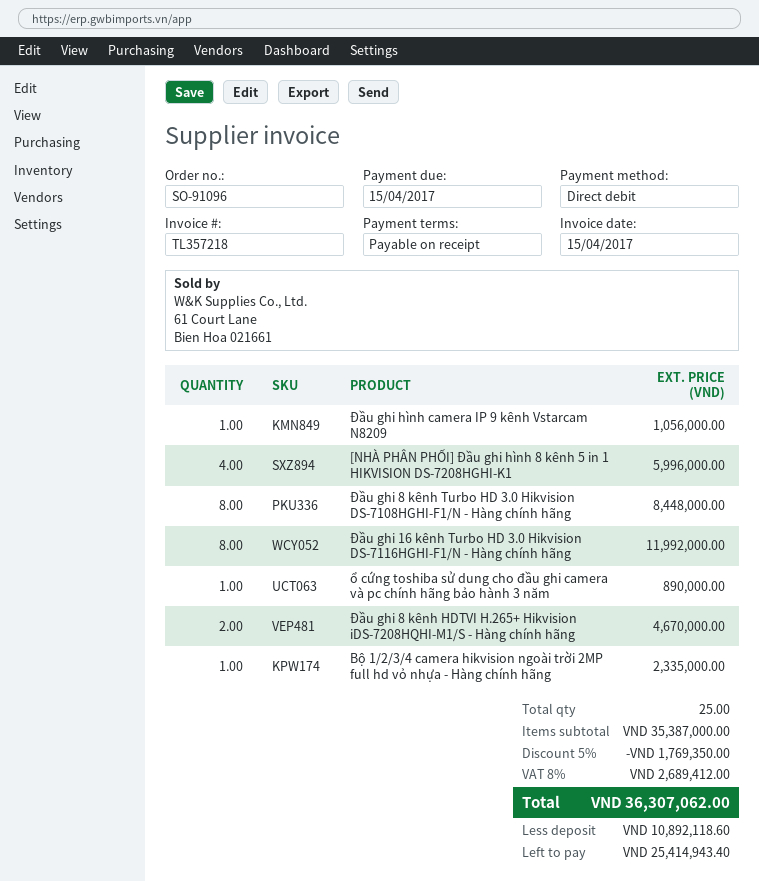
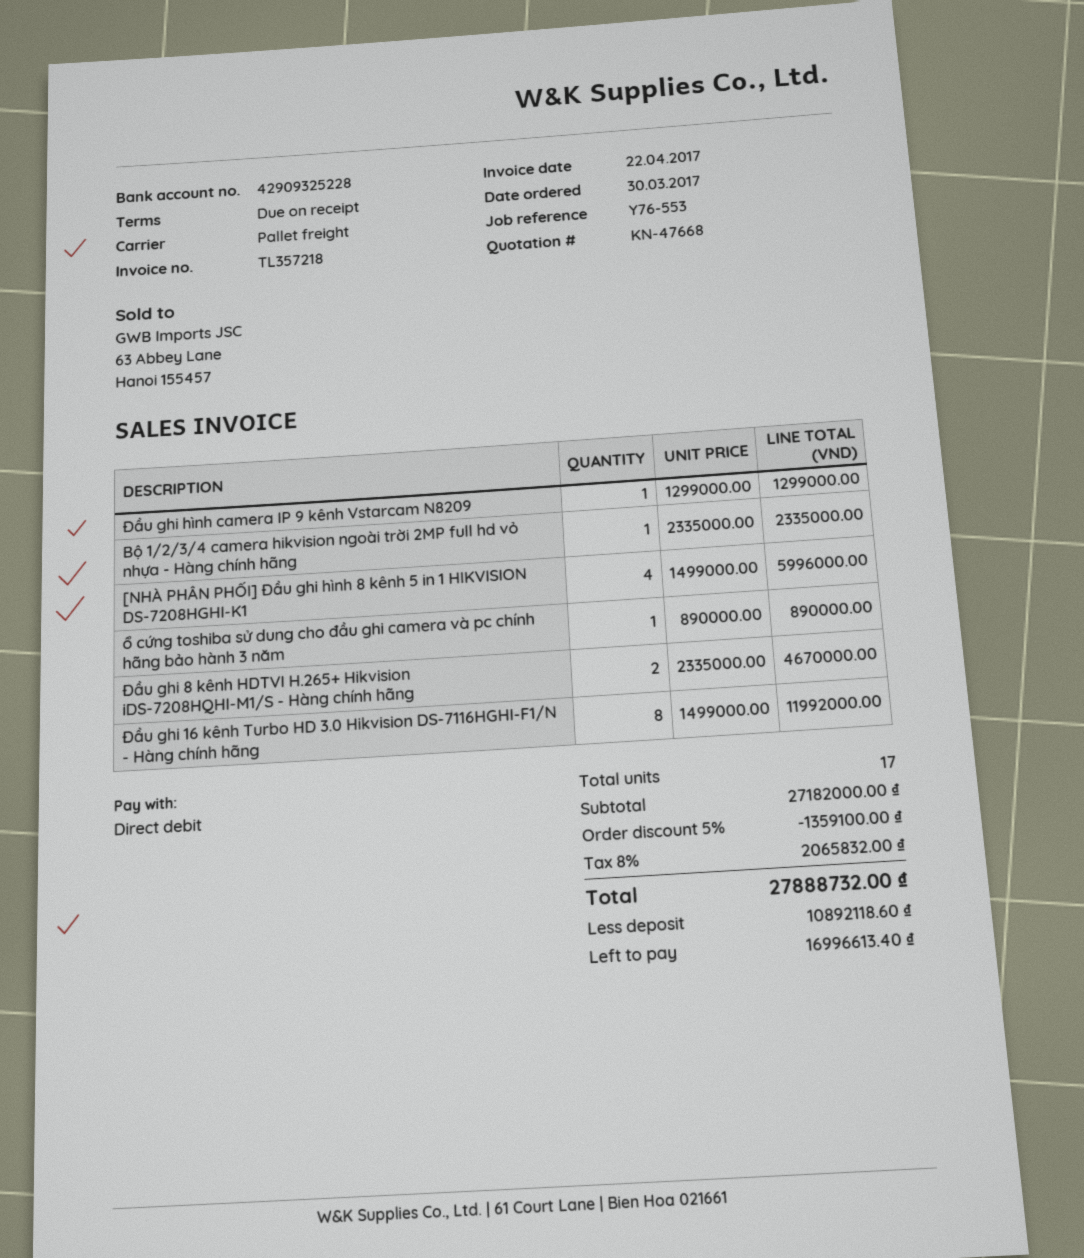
invoice date: 2017-04-15 -> 2017-04-22
Đầu ghi hình camera IP 9 kênh Vstarcam N8209: 1 for 1056000.00 -> 1 for 1299000.00
Đầu ghi 8 kênh Turbo HD 3.0 Hikvision DS-7108HGHI-F1/N - Hàng chính hãng: 8 for 8448000.00 -> none
total quantity: 25 -> 17
subtotal: 35387000.00 -> 27182000.00
discount: 5% = 1769350.00 -> 5% = 1359100.00
tax: 8% = 2689412.00 -> 8% = 2065832.00
total: 36307062.00 -> 27888732.00
balance: 25414943.40 -> 16996613.40

